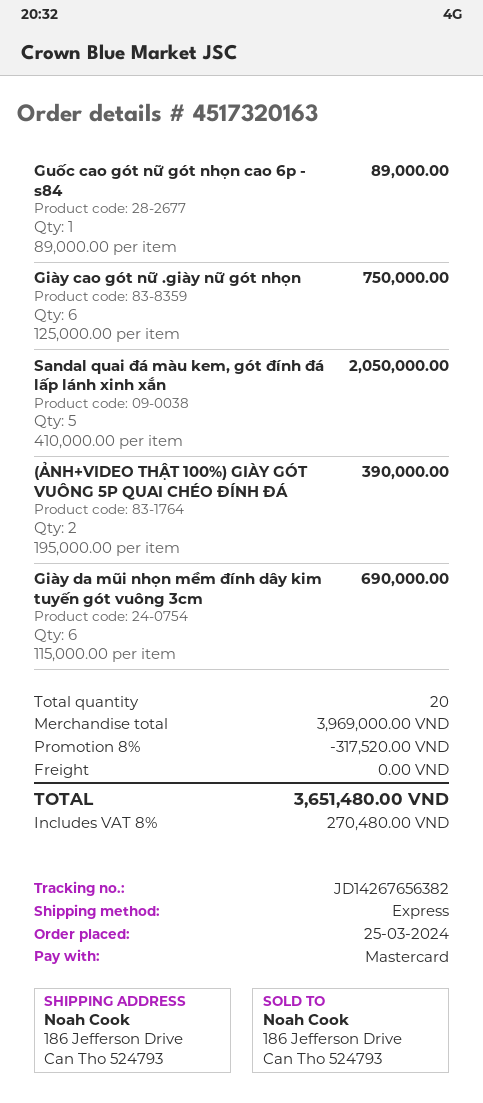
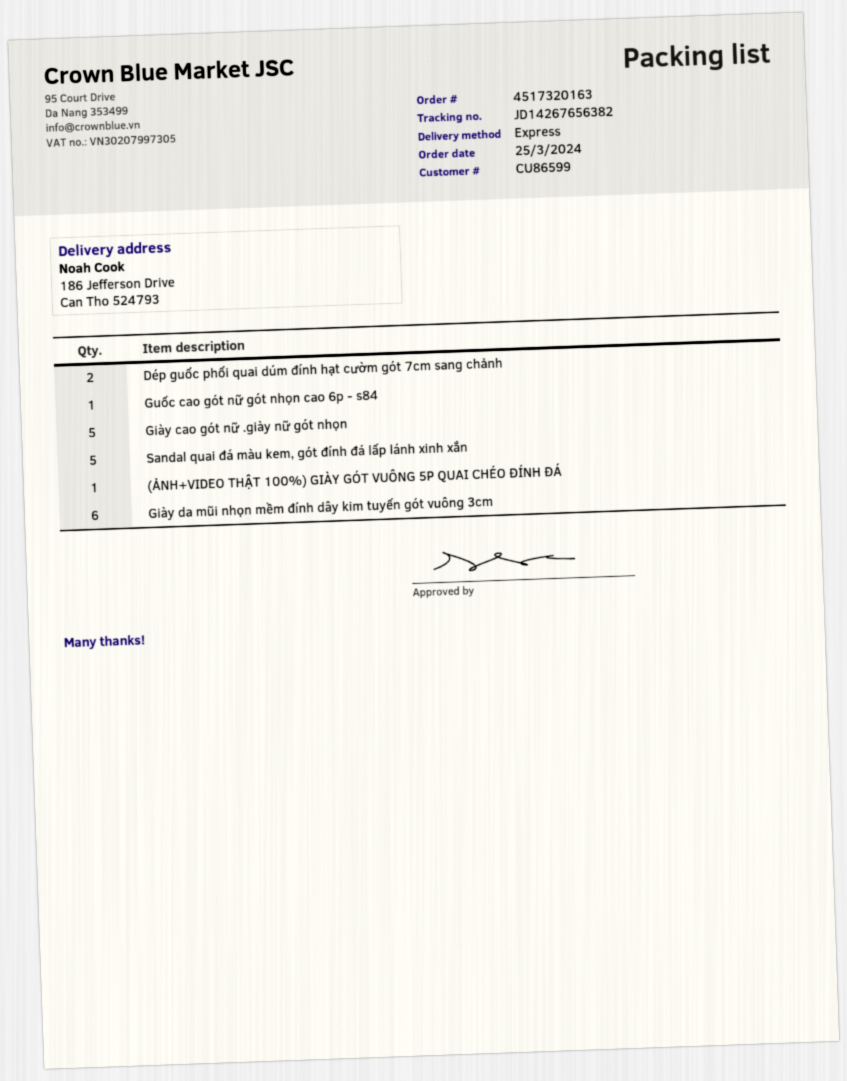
Giày cao gót nữ .giày nữ gót nhọn: 6 -> 5
(ẢNH+VIDEO THẬT 100%) GIÀY GÓT VUÔNG 5P QUAI CHÉO ĐÍNH ĐÁ: 2 -> 1
Dép guốc phối quai dúm đính hạt cườm gót 7cm sang chảnh: none -> 2

